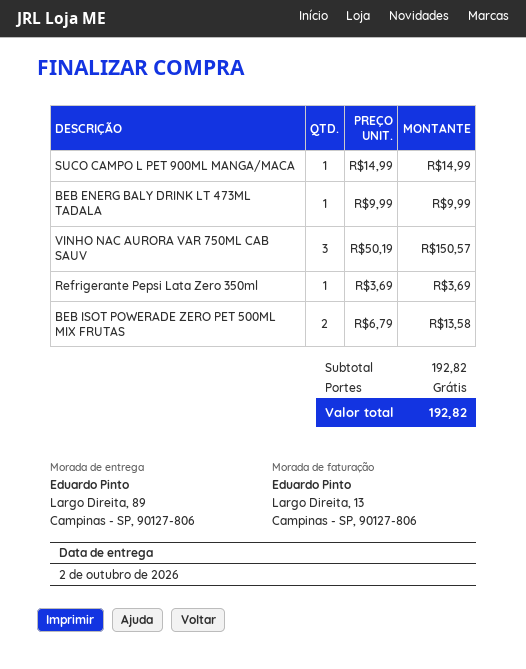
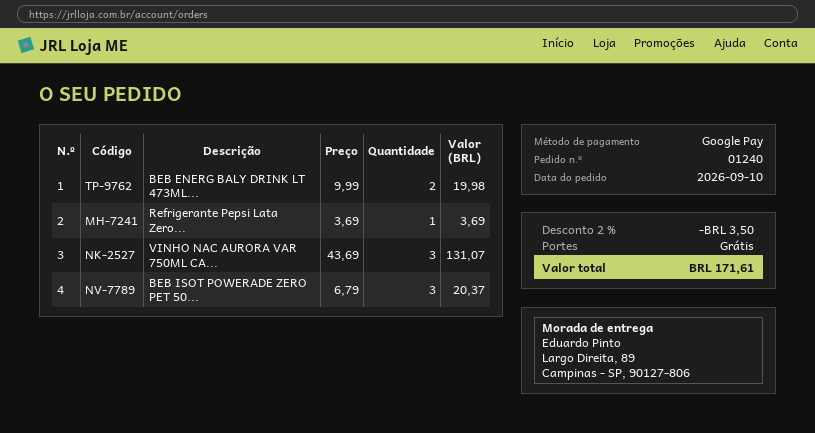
SUCO CAMPO L PET 900ML MANGA/MACA: 1 x 14.99 = 14.99 -> none
BEB ENERG BALY DRINK LT 473ML TADALA: 1 x 9.99 = 9.99 -> 2 x 9.99 = 19.98
VINHO NAC AURORA VAR 750ML CAB SAUV: 3 x 50.19 = 150.57 -> 3 x 43.69 = 131.07
BEB ISOT POWERADE ZERO PET 500ML MIX FRUTAS: 2 x 6.79 = 13.58 -> 3 x 6.79 = 20.37
discount: none -> 2% = 3.50
total: 192.82 -> 171.61

